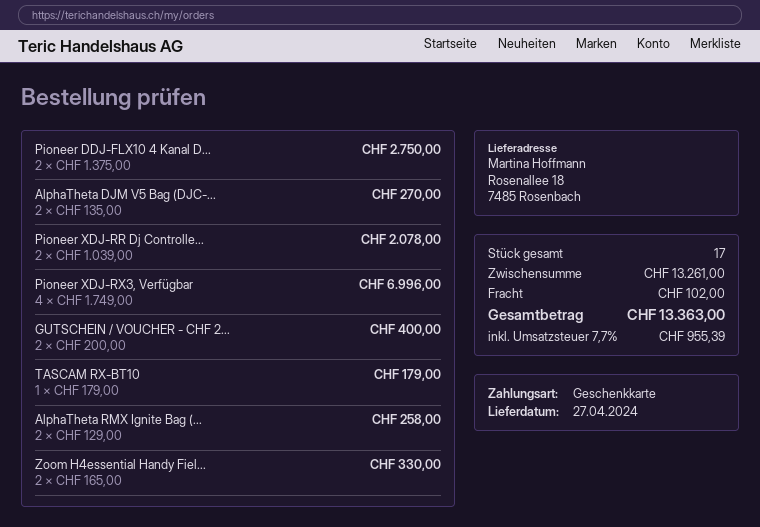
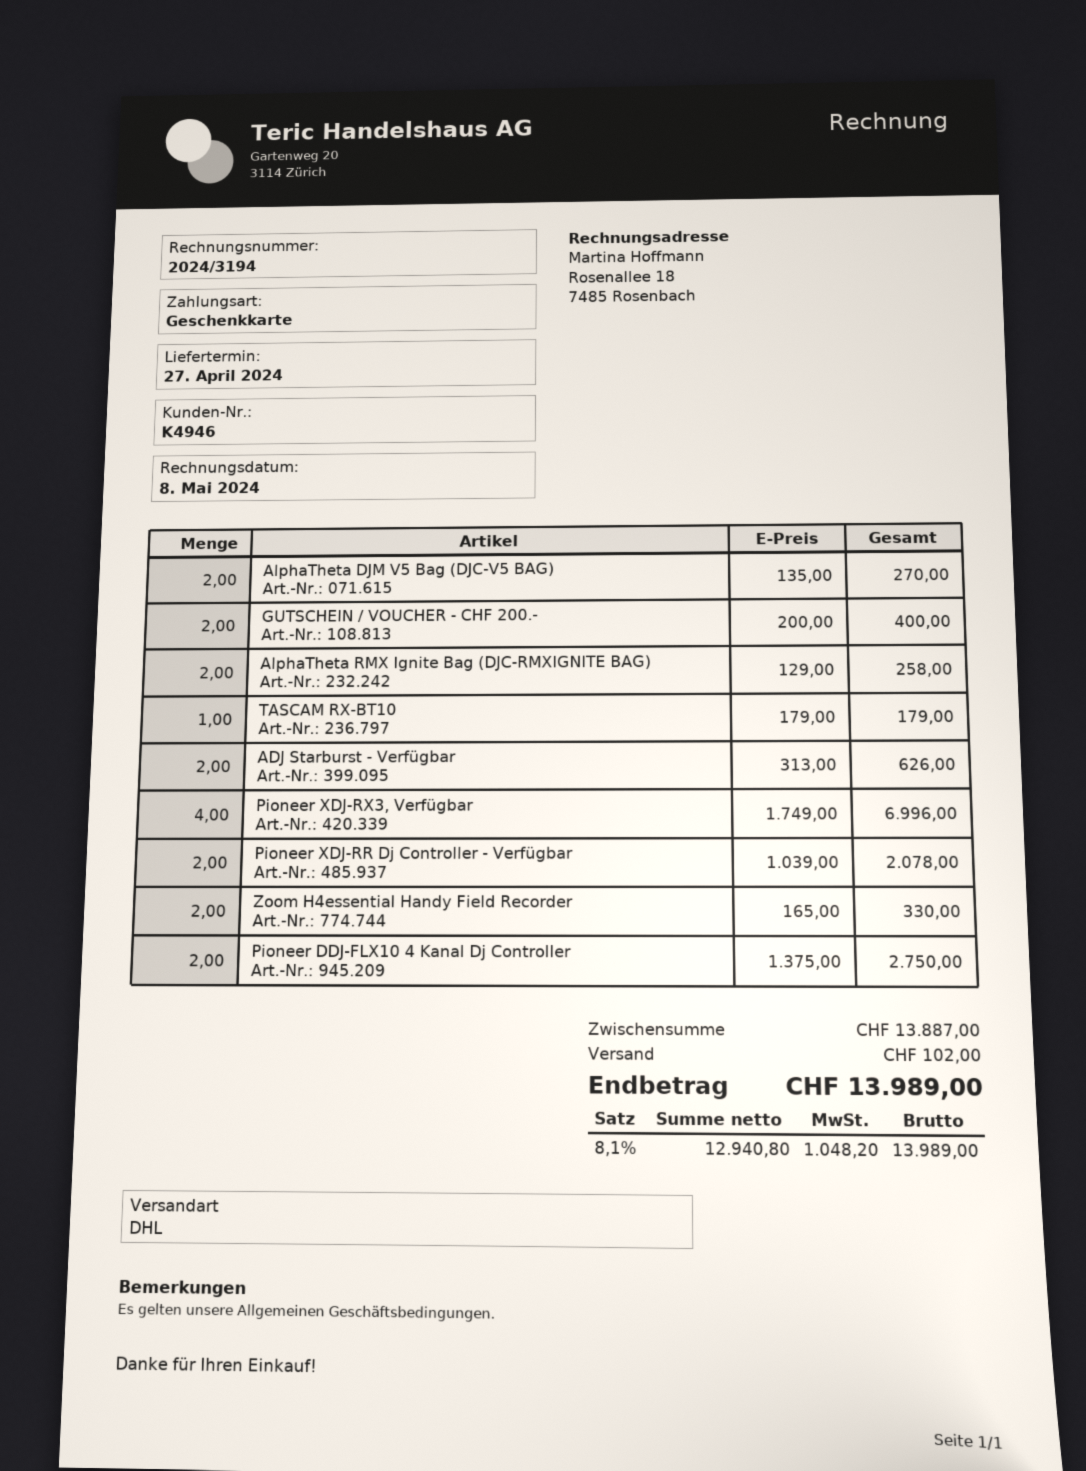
ADJ Starburst - Verfügbar: none -> 2 x 313.00 = 626.00
subtotal: 13261.00 -> 13887.00
tax: 7.7% = 955.39 -> 8.1% = 1048.20
total: 13363.00 -> 13989.00

